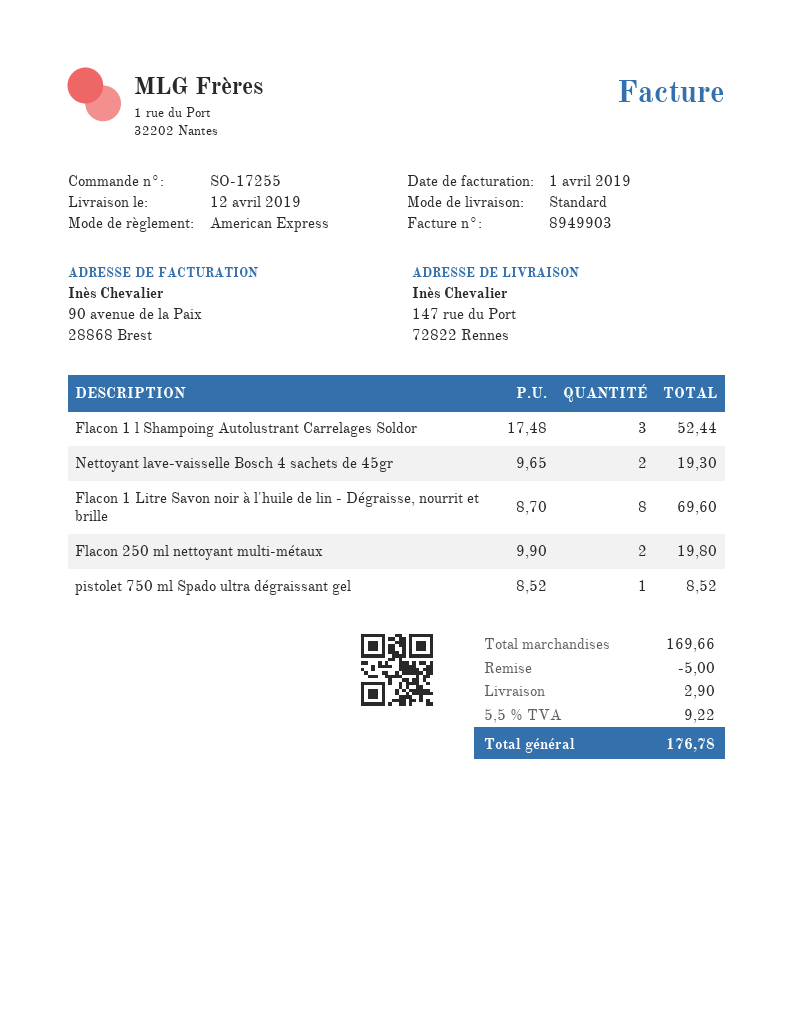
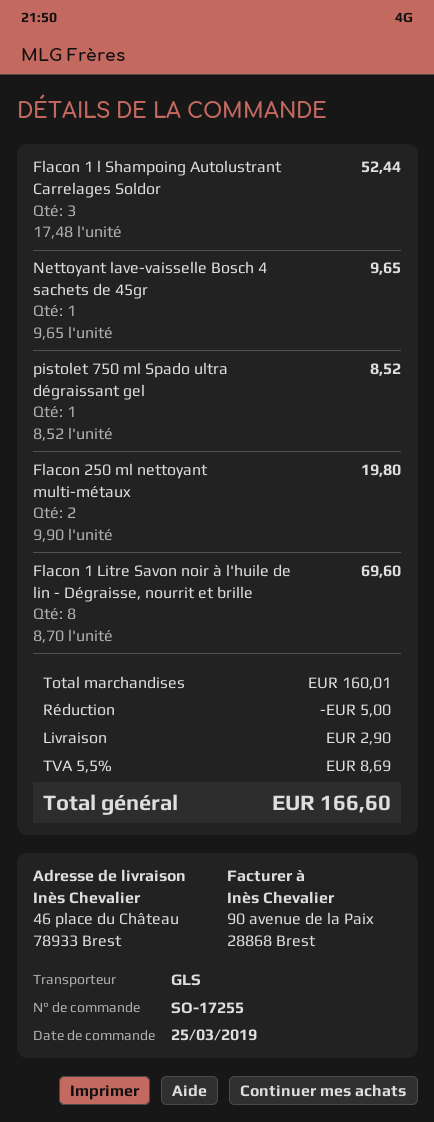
shipping method: standard -> GLS
ship to: 147 rue du Port, 72822 Rennes -> 46 place du Château, 78933 Brest
Nettoyant lave-vaisselle Bosch 4 sachets de 45gr: 2 x 9.65 = 19.30 -> 1 x 9.65 = 9.65
subtotal: 169.66 -> 160.01
tax: 5.5% = 9.22 -> 5.5% = 8.69
total: 176.78 -> 166.60

